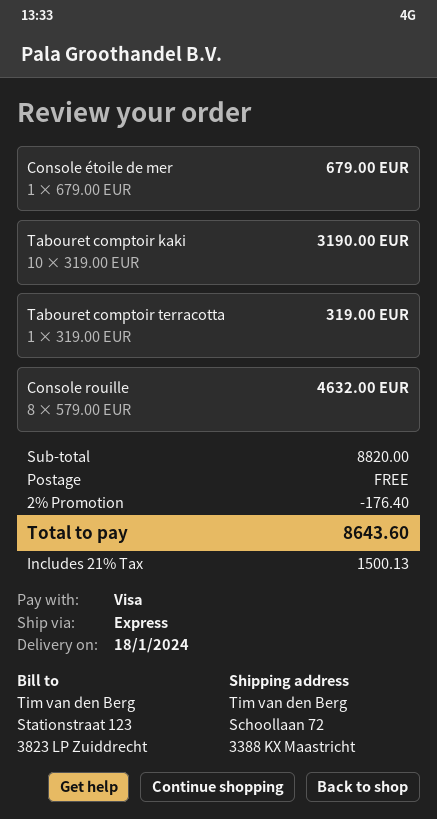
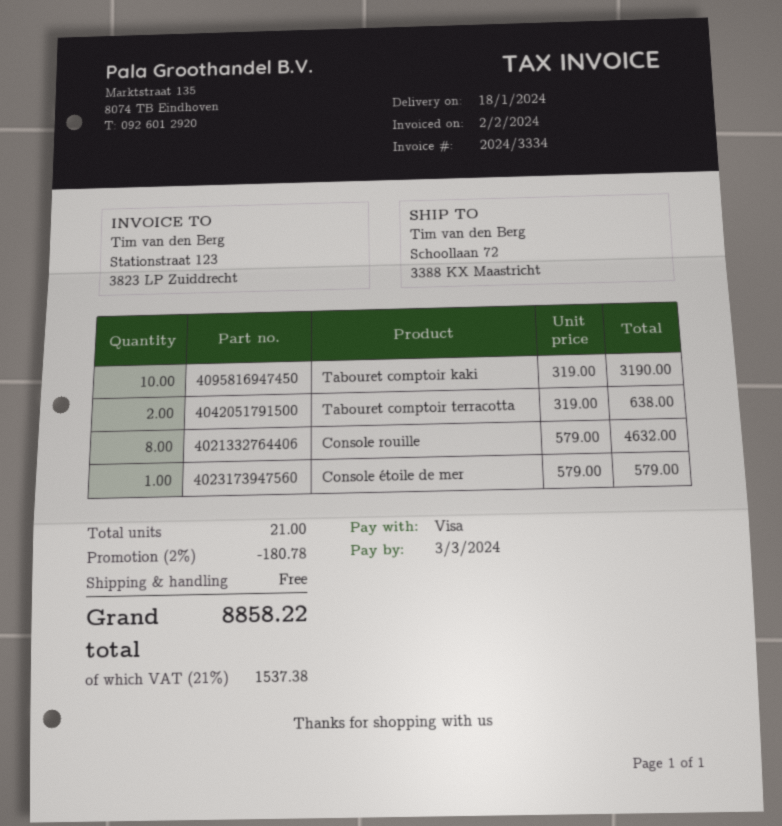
Console étoile de mer: 1 x 679.00 = 679.00 -> 1 x 579.00 = 579.00
Tabouret comptoir terracotta: 1 x 319.00 = 319.00 -> 2 x 319.00 = 638.00
discount: 2% = 176.40 -> 2% = 180.78
tax: 21% = 1500.13 -> 21% = 1537.38
total: 8643.60 -> 8858.22

